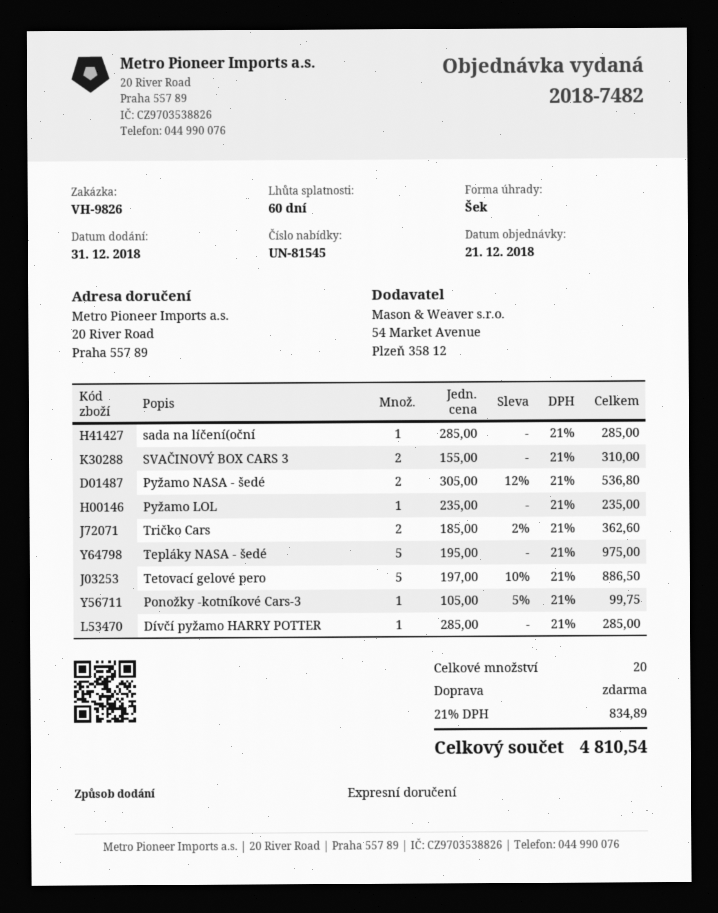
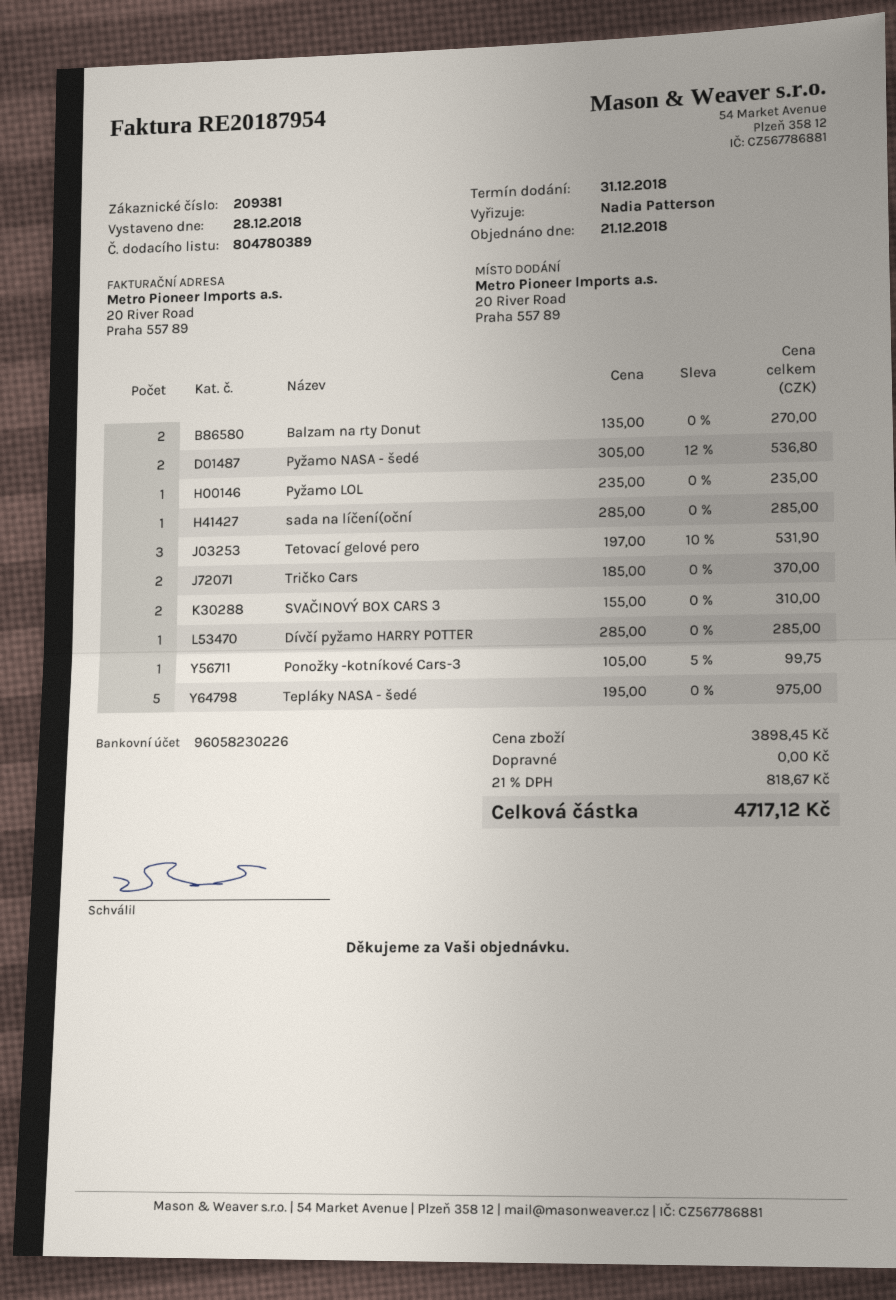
Tričko Cars: 2 x 185.00 - 2% = 362.60 -> 2 x 185.00 = 370.00
Tetovací gelové pero: 5 x 197.00 - 10% = 886.50 -> 3 x 197.00 - 10% = 531.90
Balzam na rty Donut: none -> 2 x 135.00 = 270.00
tax: 21% = 834.89 -> 21% = 818.67
total: 4810.54 -> 4717.12

